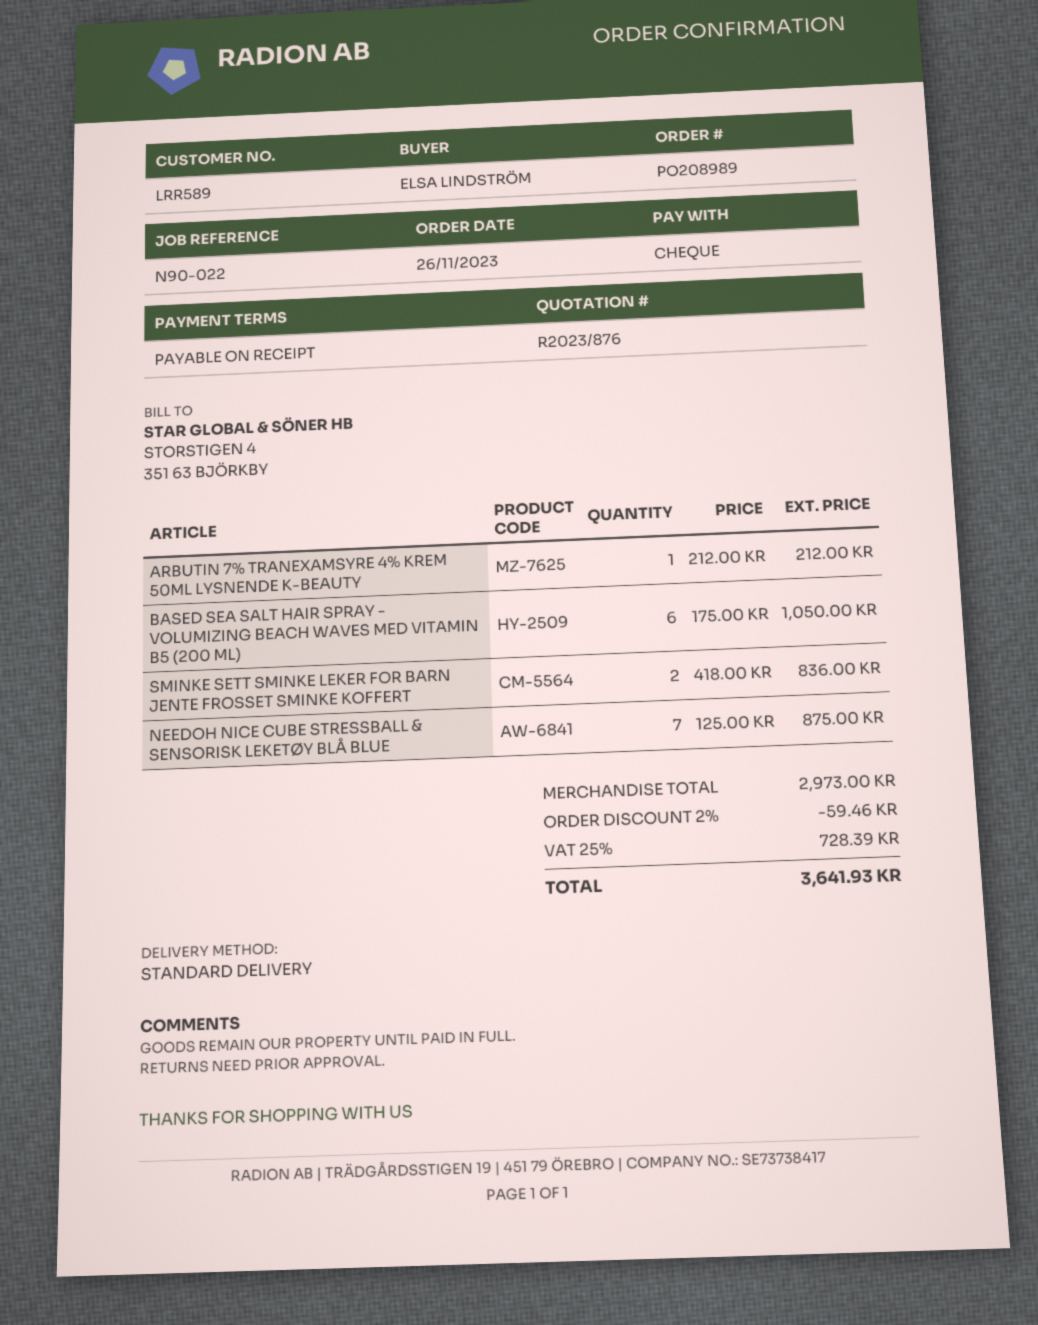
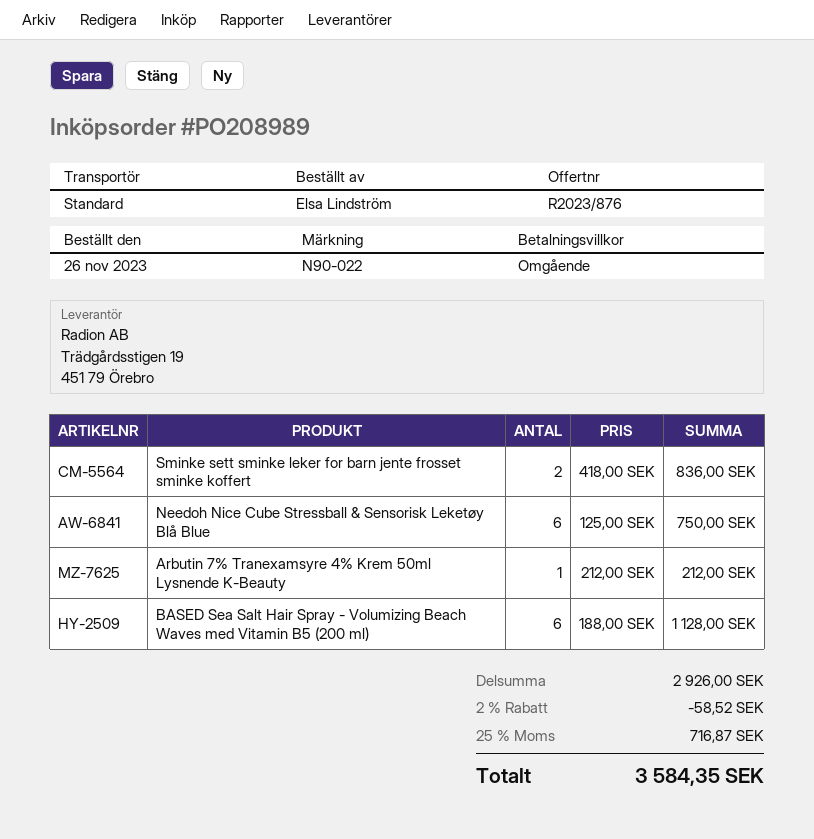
BASED SEA SALT HAIR SPRAY - VOLUMIZING BEACH WAVES MED VITAMIN B5 (200 ML): 6 x 175.00 = 1050.00 -> 6 x 188.00 = 1128.00
NEEDOH NICE CUBE STRESSBALL & SENSORISK LEKETØY BLÅ BLUE: 7 x 125.00 = 875.00 -> 6 x 125.00 = 750.00
subtotal: 2973.00 -> 2926.00
discount: 2% = 59.46 -> 2% = 58.52
tax: 25% = 728.39 -> 25% = 716.87
total: 3641.93 -> 3584.35

